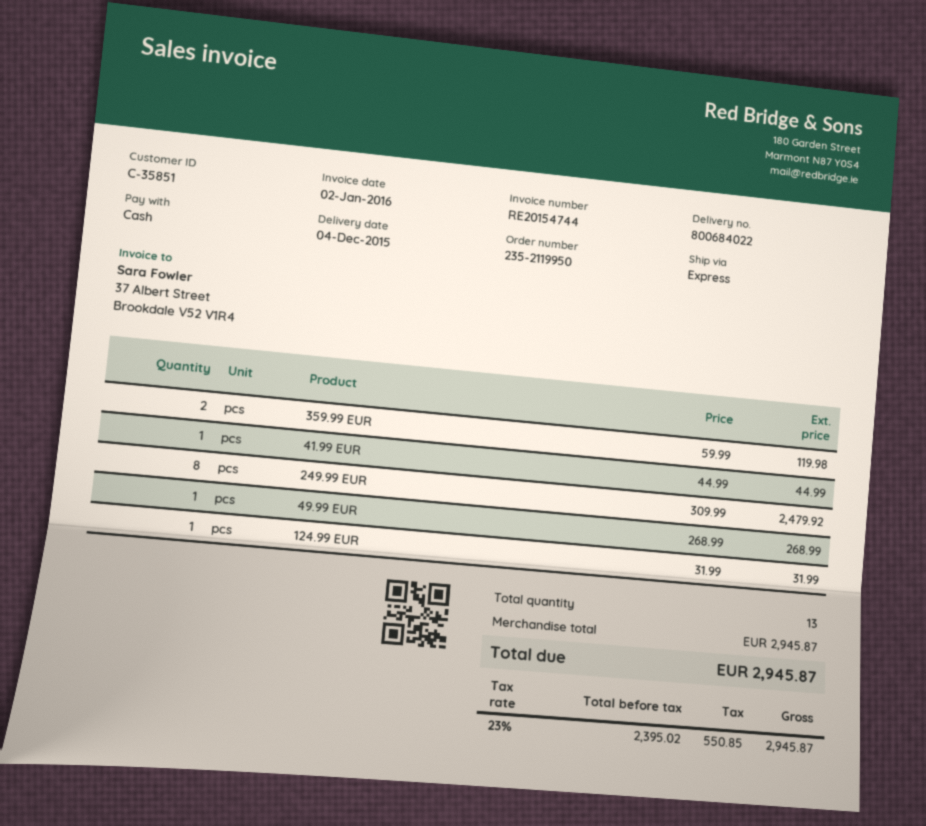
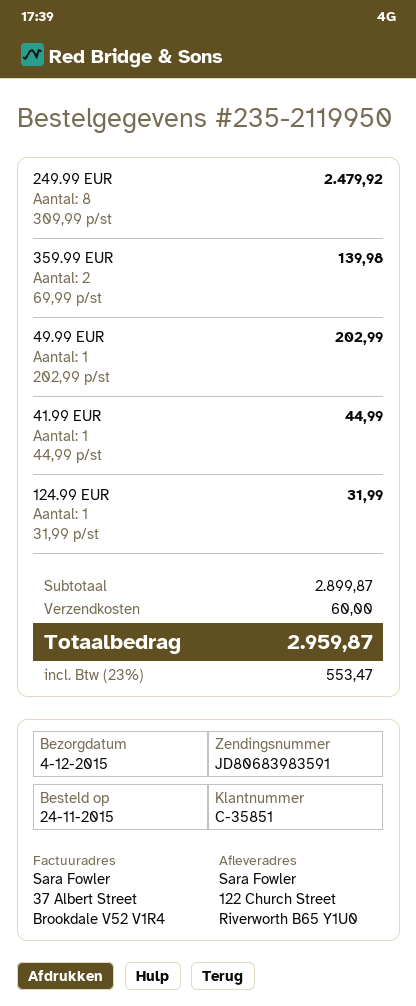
359.99 EUR: 2 x 59.99 = 119.98 -> 2 x 69.99 = 139.98
49.99 EUR: 1 x 268.99 = 268.99 -> 1 x 202.99 = 202.99
subtotal: 2945.87 -> 2899.87
shipping: none -> 60.00
tax: 23% = 550.85 -> 23% = 553.47
total: 2945.87 -> 2959.87

